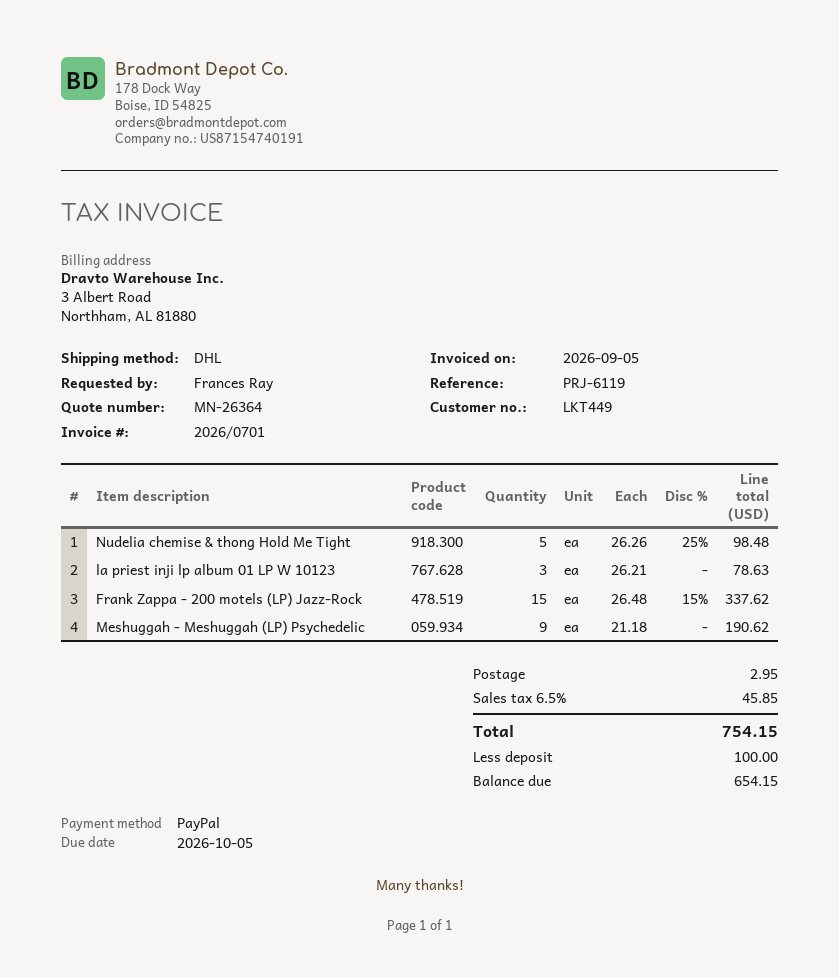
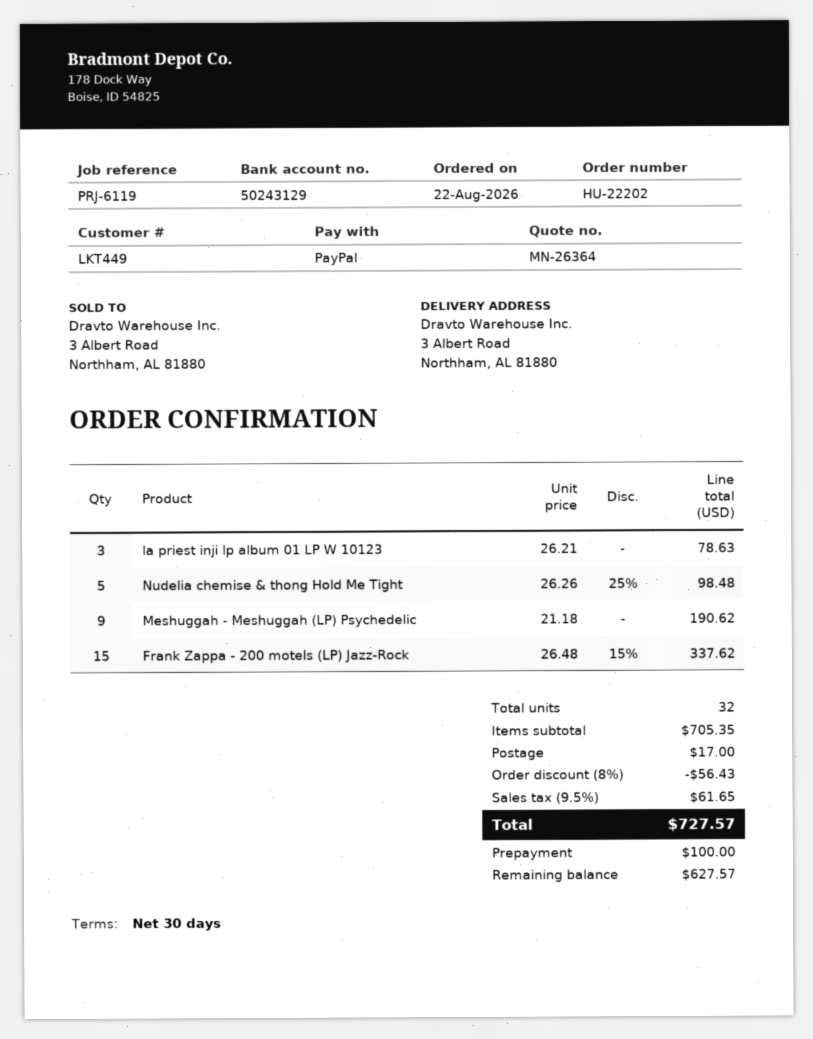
discount: none -> 8% = 56.43
shipping: 2.95 -> 17.00
tax: 6.5% = 45.85 -> 9.5% = 61.65
total: 754.15 -> 727.57
balance: 654.15 -> 627.57

